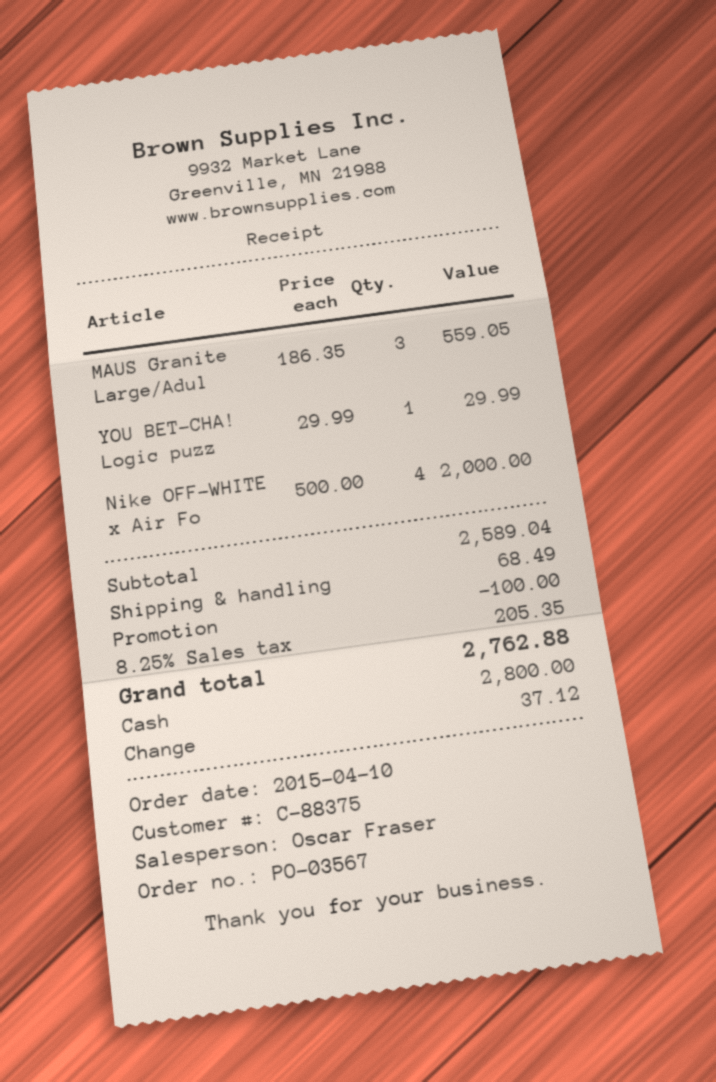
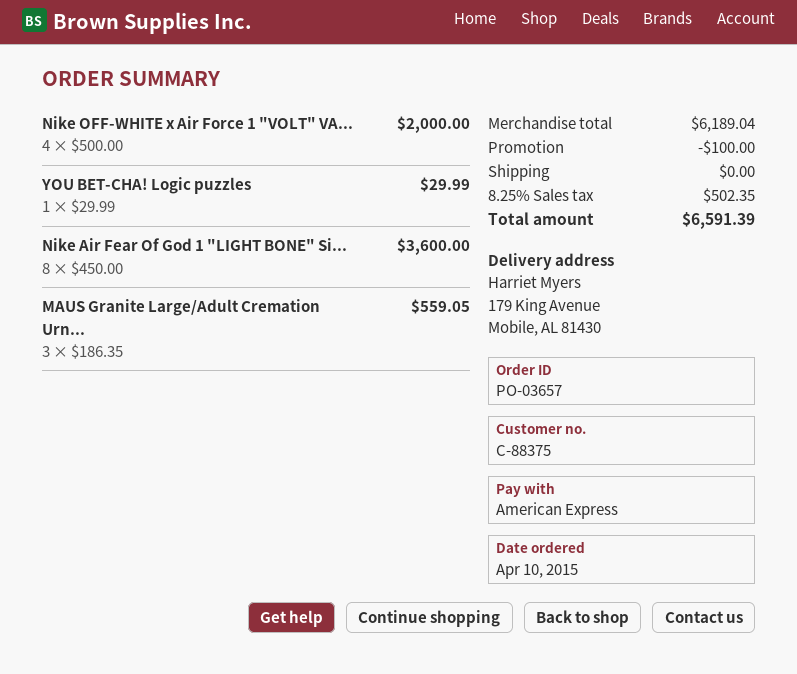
order number: PO-03567 -> PO-03657
payment method: cash -> American Express
Nike Air Fear Of God 1 "LIGHT BONE" Si...: none -> 8 x 450.00 = 3600.00
subtotal: 2589.04 -> 6189.04
shipping: 68.49 -> 0.00
tax: 8.25% = 205.35 -> 8.25% = 502.35
total: 2762.88 -> 6591.39

